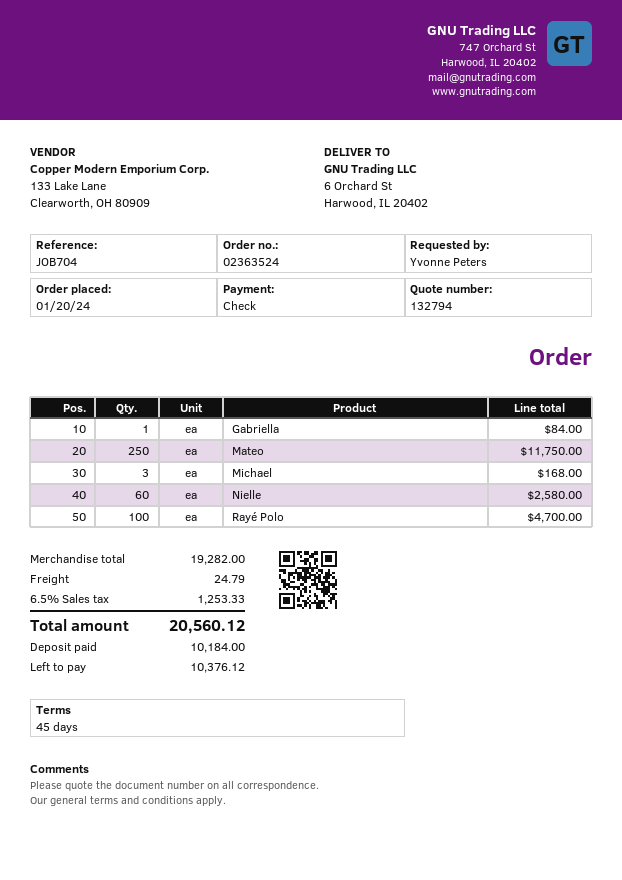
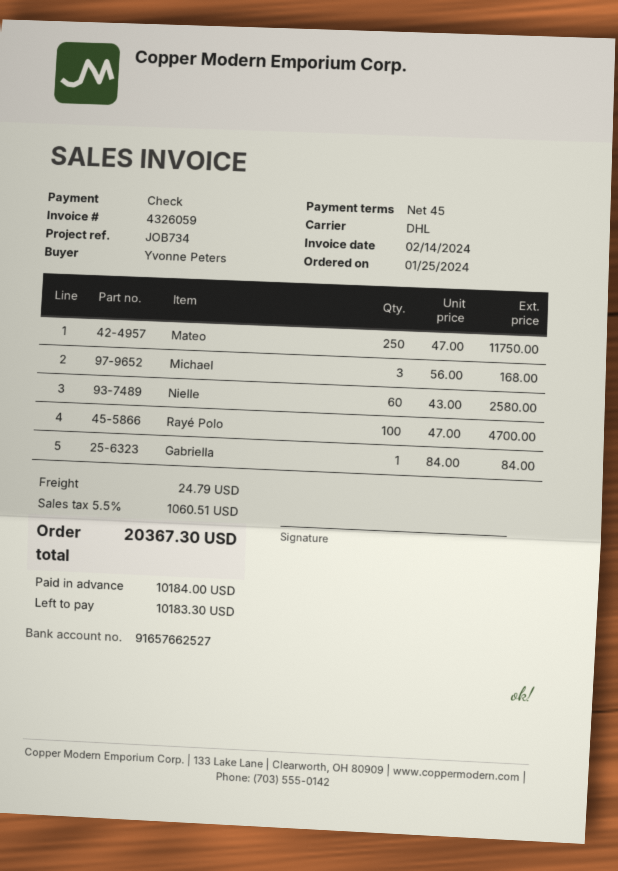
order date: 2024-01-20 -> 2024-01-25
reference: JOB704 -> JOB734
tax: 6.5% = 1253.33 -> 5.5% = 1060.51
total: 20560.12 -> 20367.30
balance: 10376.12 -> 10183.30

